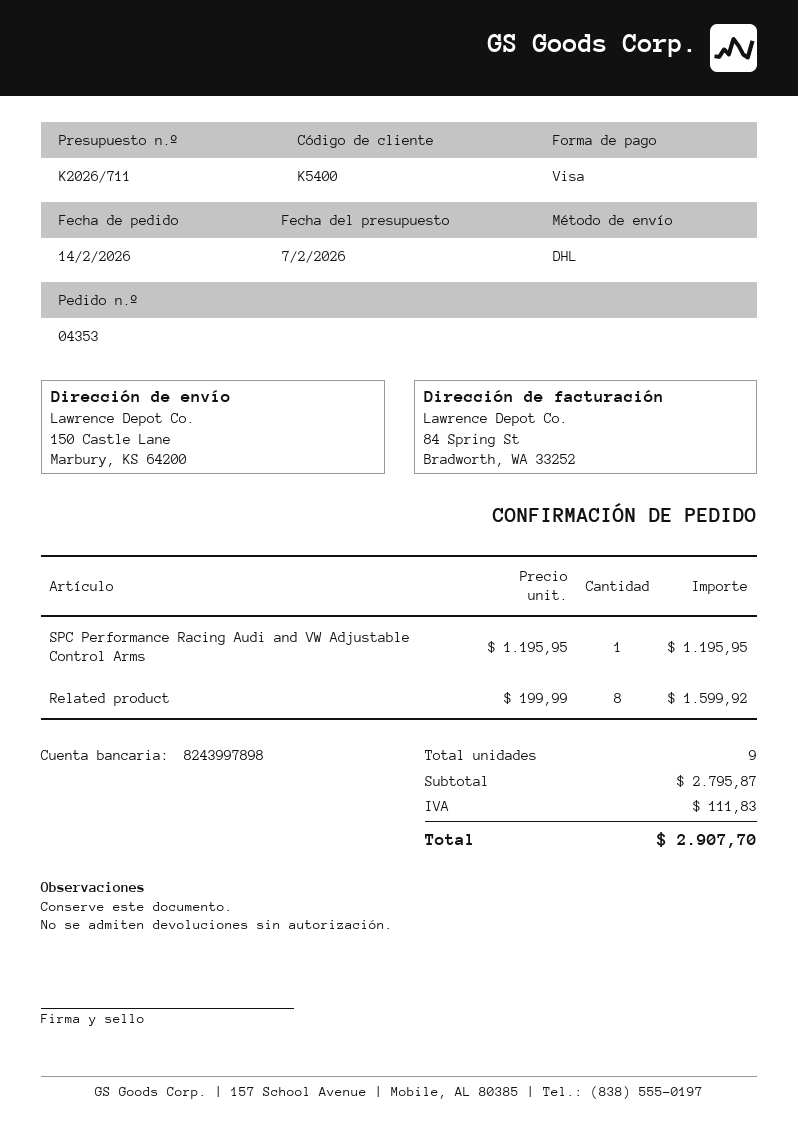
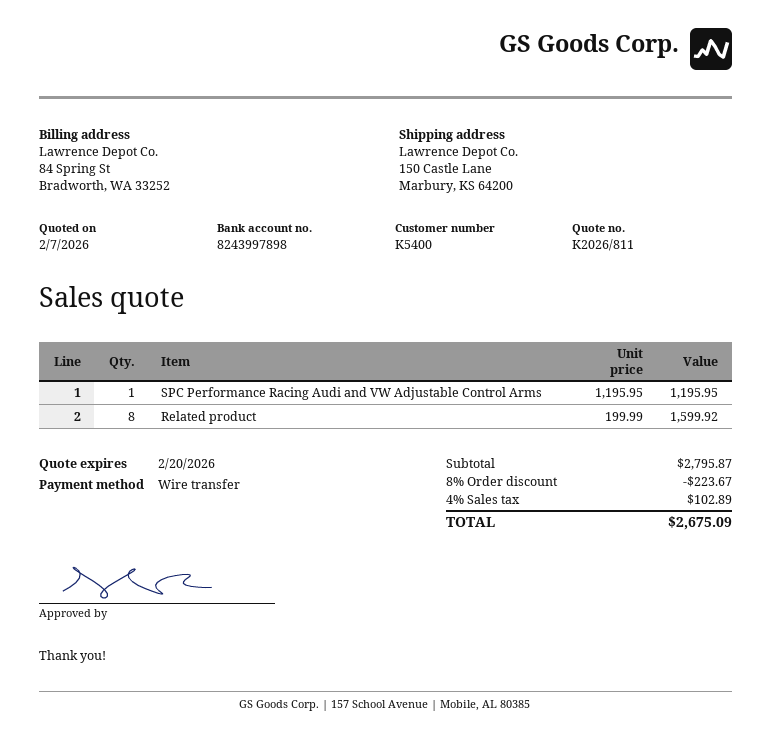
quote number: K2026/711 -> K2026/811
payment method: Visa -> bank transfer
discount: none -> 8% = 223.67
tax: 111.83 -> 102.89
total: 2907.70 -> 2675.09

